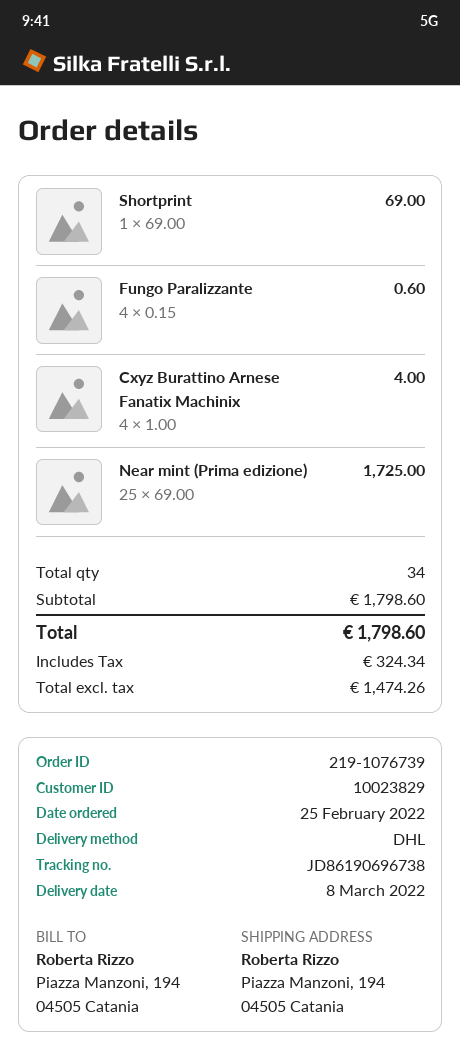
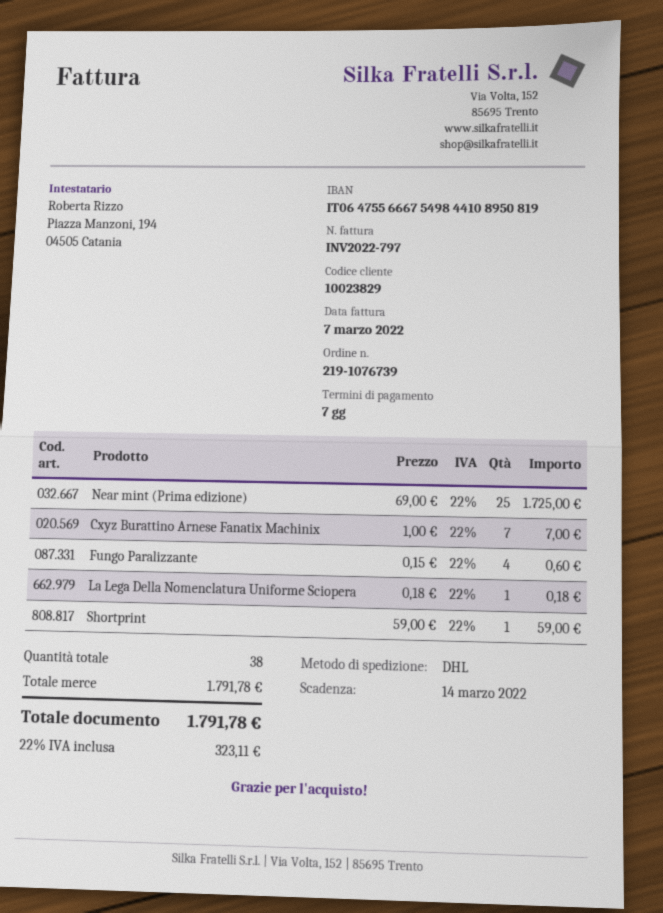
Shortprint: 1 x 69.00 = 69.00 -> 1 x 59.00 = 59.00
Cxyz Burattino Arnese Fanatix Machinix: 4 x 1.00 = 4.00 -> 7 x 1.00 = 7.00
La Lega Della Nomenclatura Uniforme Sciopera: none -> 1 x 0.18 = 0.18
total quantity: 34 -> 38
subtotal: 1798.60 -> 1791.78
tax: 324.34 -> 323.11
total: 1798.60 -> 1791.78

